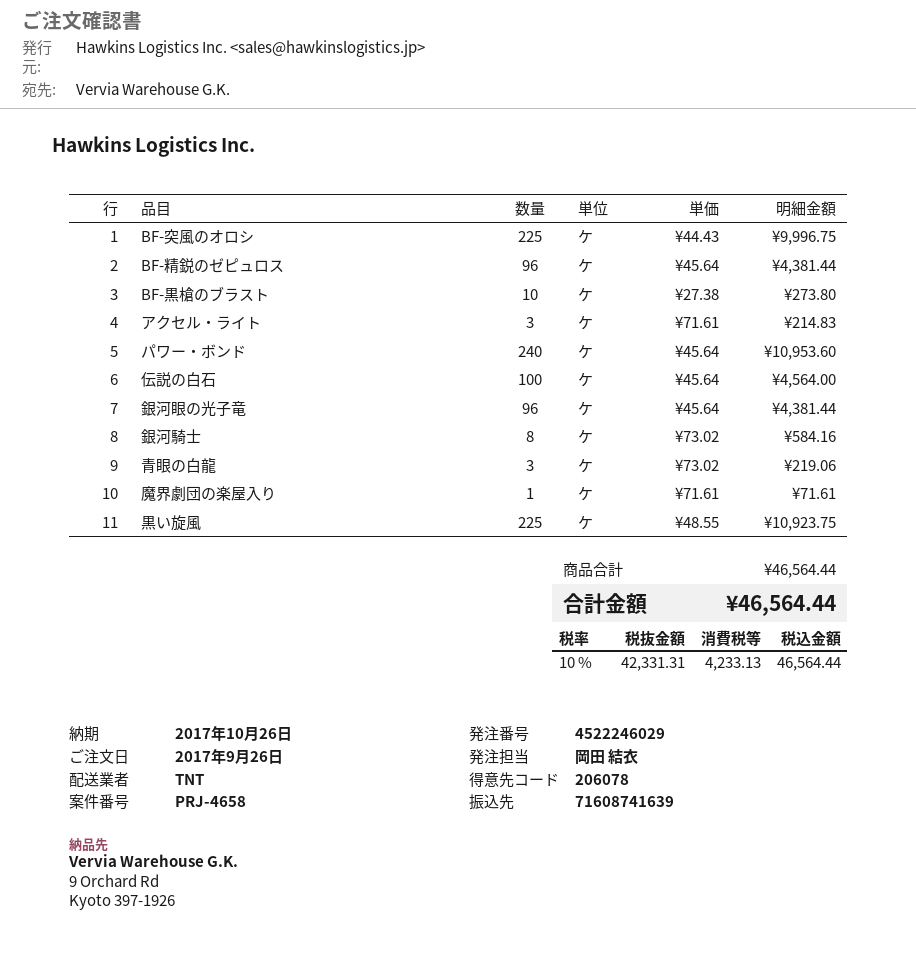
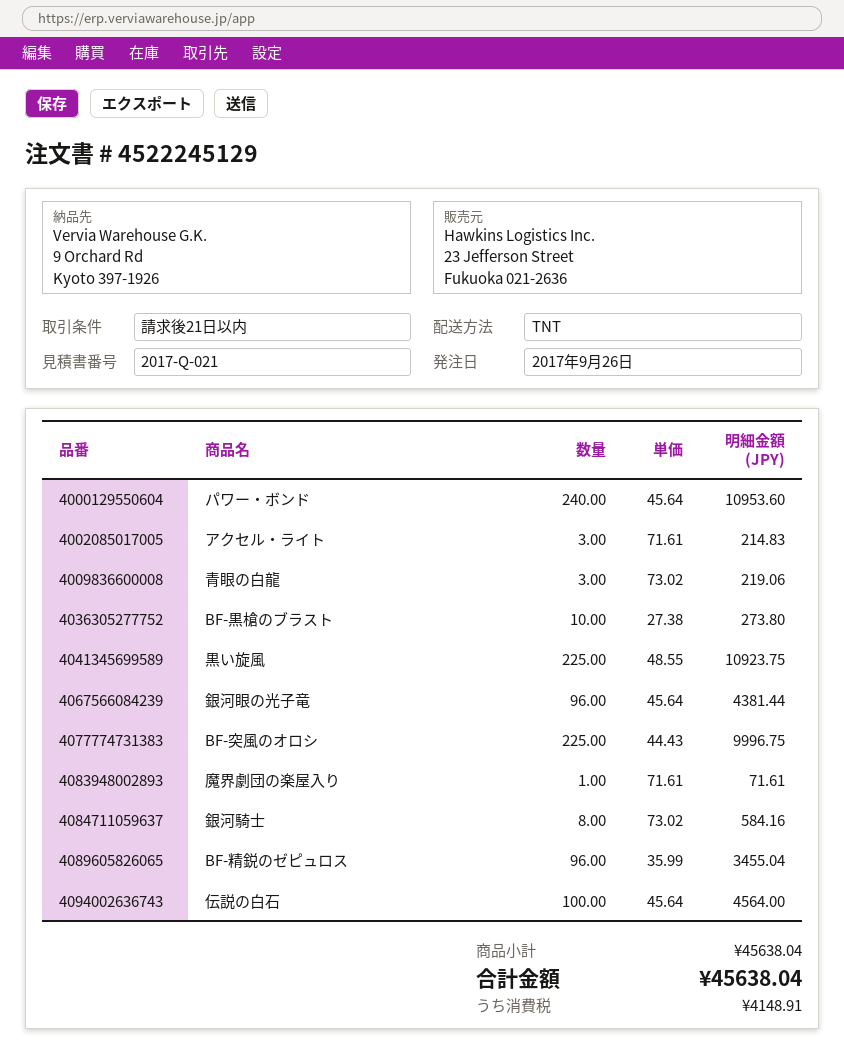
order number: 4522246029 -> 4522245129
BF-精鋭のゼピュロス: 96 x 45.64 = 4381.44 -> 96 x 35.99 = 3455.04
subtotal: 46564.44 -> 45638.04
tax: 4233.13 -> 4148.91
total: 46564.44 -> 45638.04

